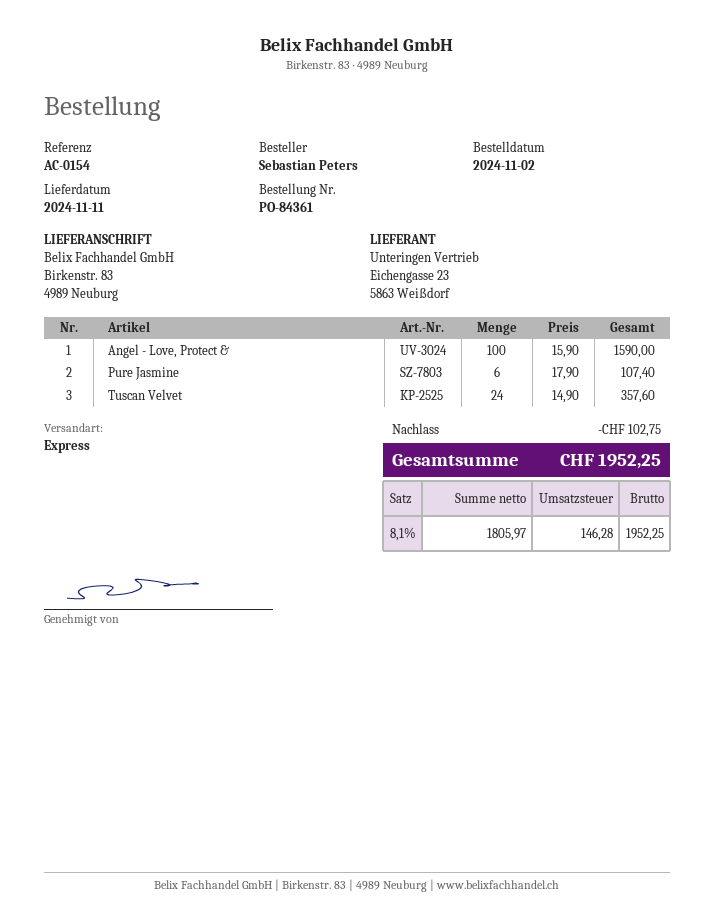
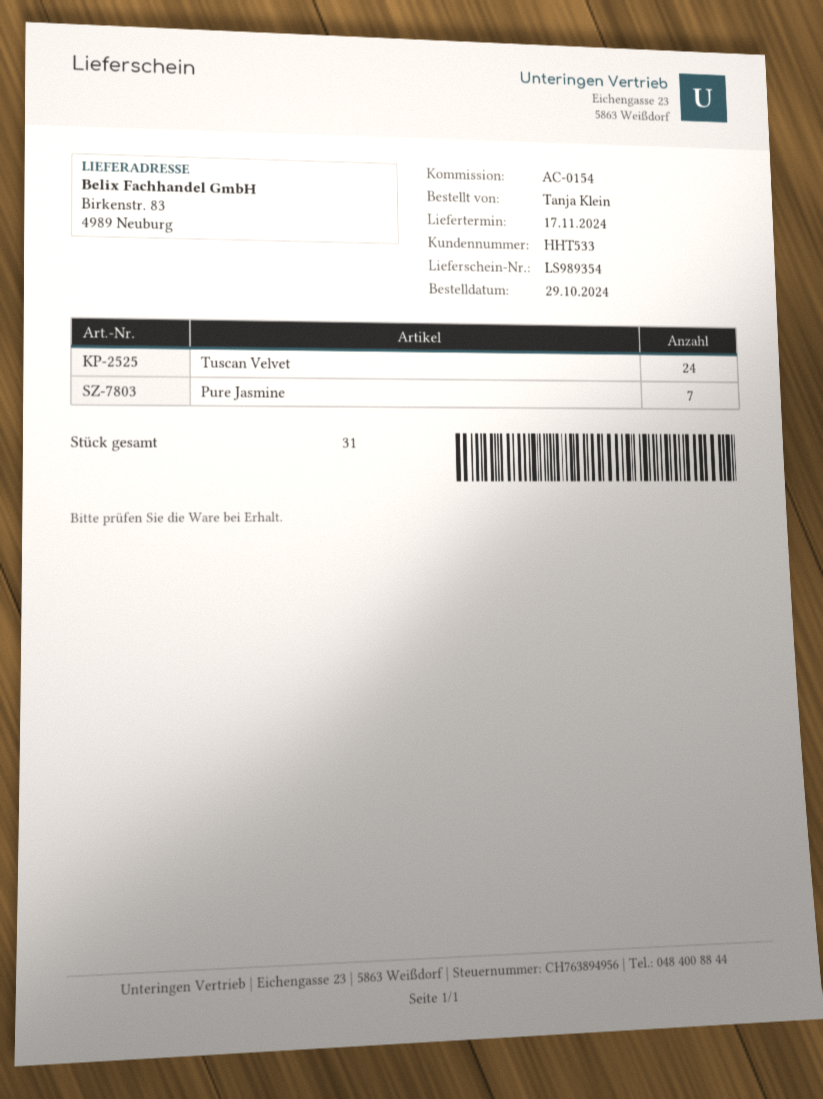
order date: 2024-11-02 -> 2024-10-29
delivery date: 2024-11-11 -> 2024-11-17
ordered by: Sebastian Peters -> Tanja Klein
Angel - Love, Protect &: 100 -> none
Pure Jasmine: 6 -> 7

